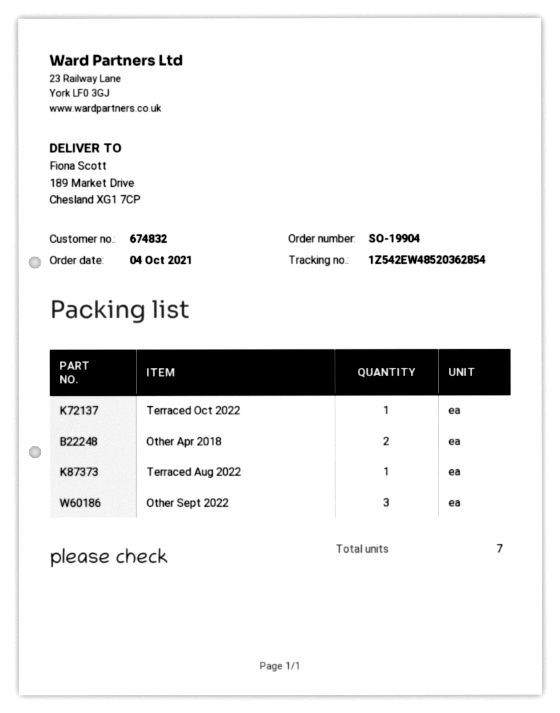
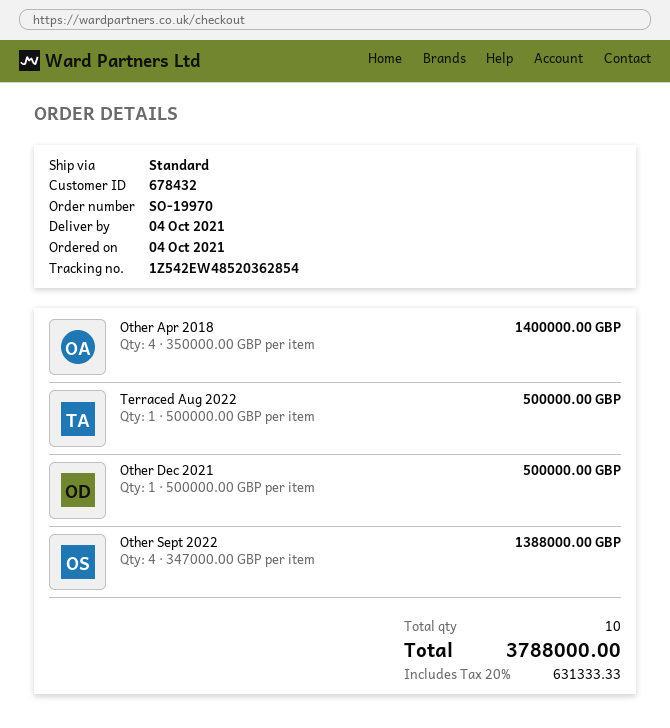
order number: SO-19904 -> SO-19970
customer number: 674832 -> 678432
Terraced Oct 2022: 1 -> none
Other Apr 2018: 2 -> 4
Other Sept 2022: 3 -> 4
Other Dec 2021: none -> 1
total quantity: 7 -> 10

